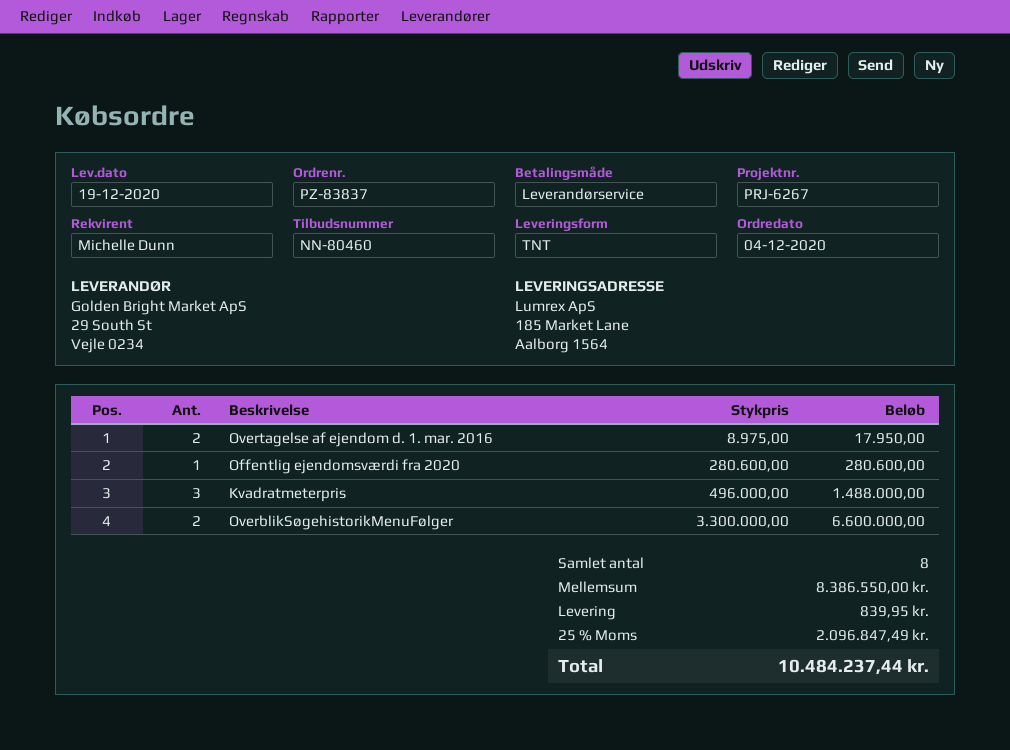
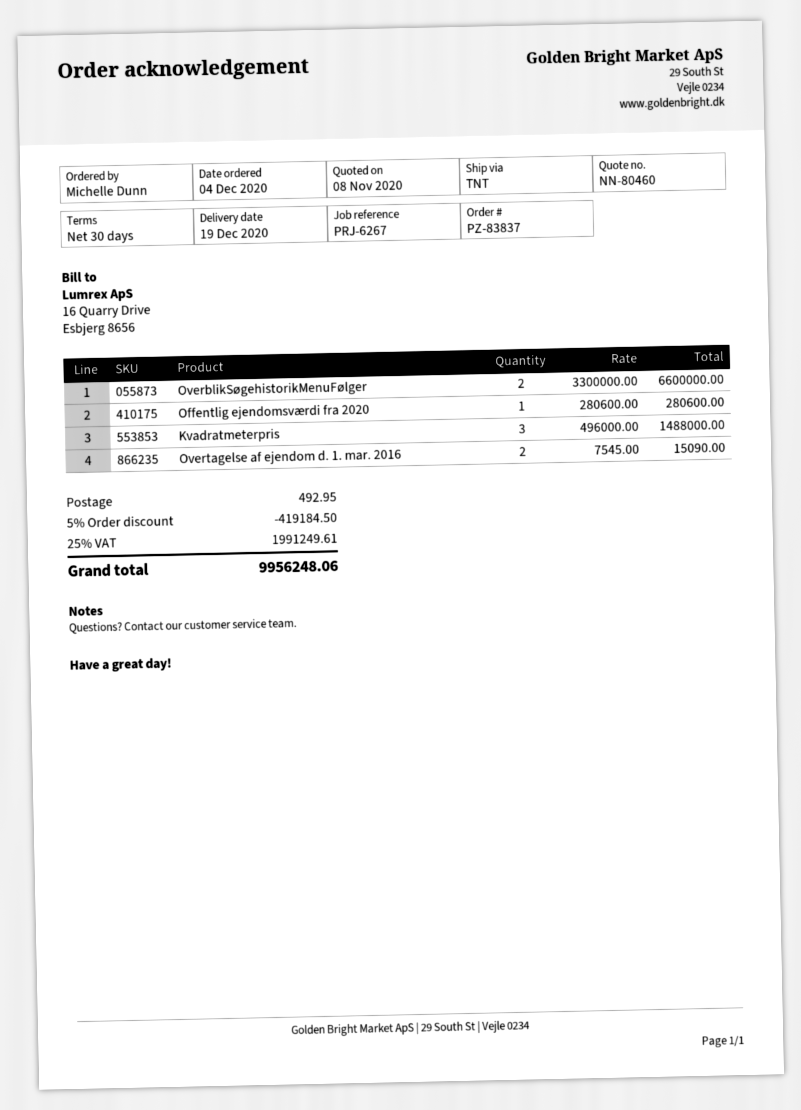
Overtagelse af ejendom d. 1. mar. 2016: 2 x 8975.00 = 17950.00 -> 2 x 7545.00 = 15090.00
discount: none -> 5% = 419184.50
shipping: 839.95 -> 492.95
tax: 25% = 2096847.49 -> 25% = 1991249.61
total: 10484237.44 -> 9956248.06

